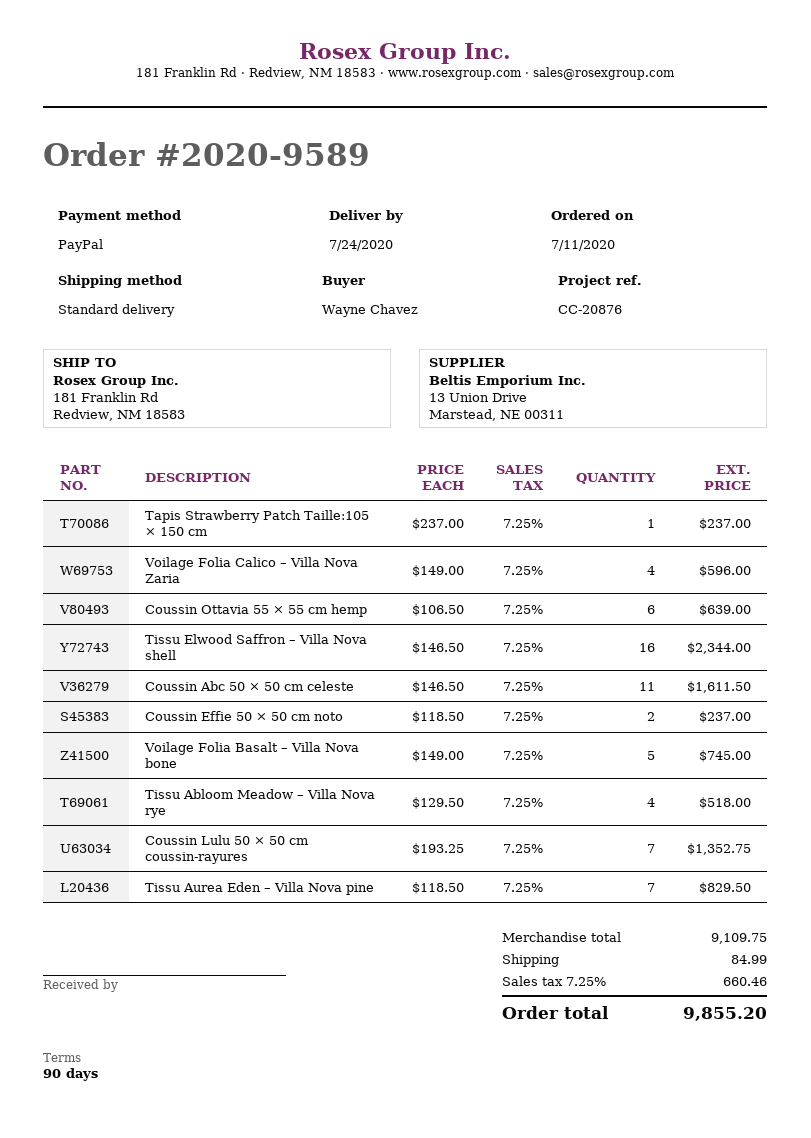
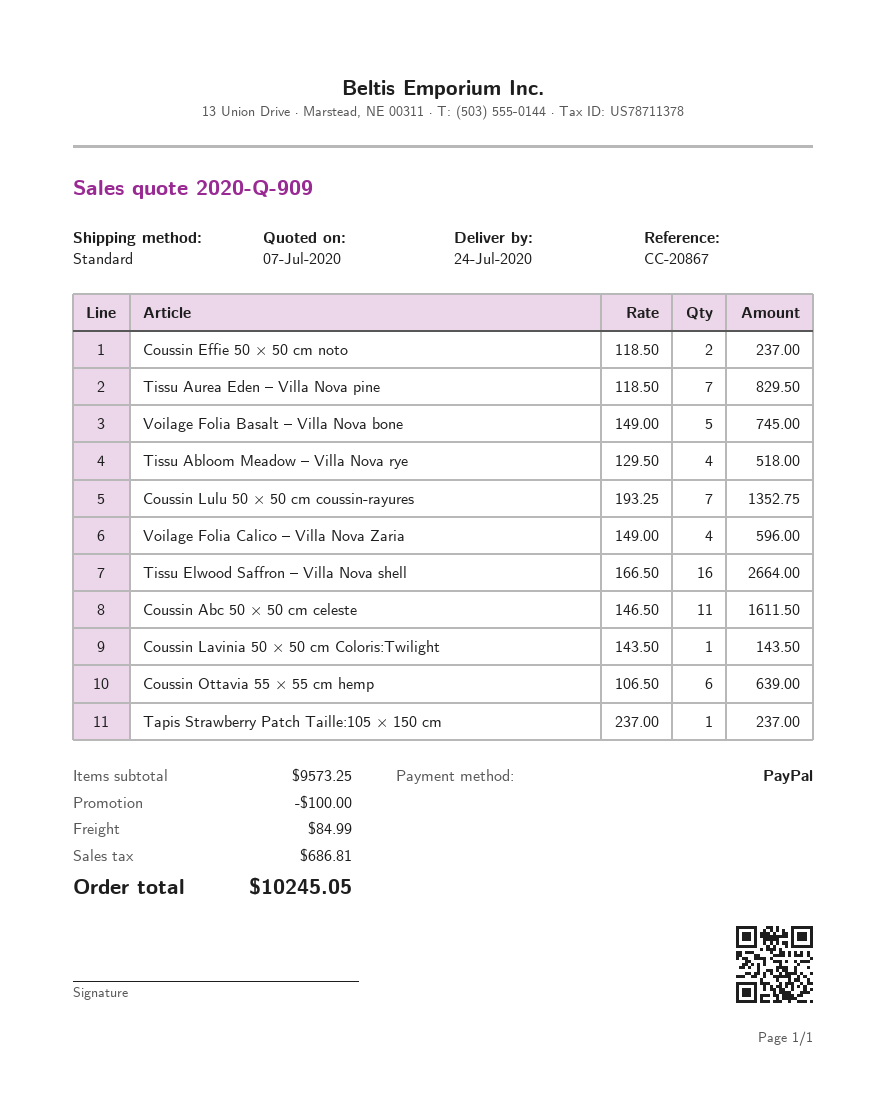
reference: CC-20876 -> CC-20867
Tissu Elwood Saffron – Villa Nova shell: 16 x 146.50 = 2344.00 -> 16 x 166.50 = 2664.00
Coussin Lavinia 50 × 50 cm Coloris:Twilight: none -> 1 x 143.50 = 143.50
subtotal: 9109.75 -> 9573.25
discount: none -> 100.00
tax: 660.46 -> 686.81
total: 9855.20 -> 10245.05

